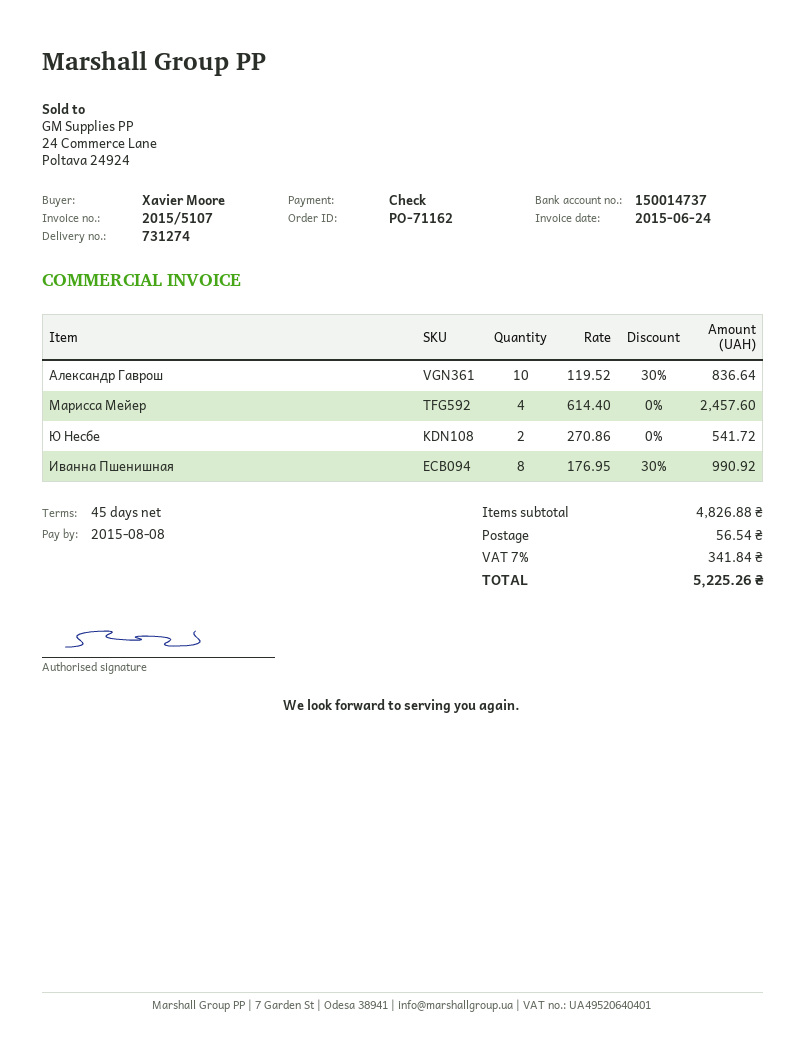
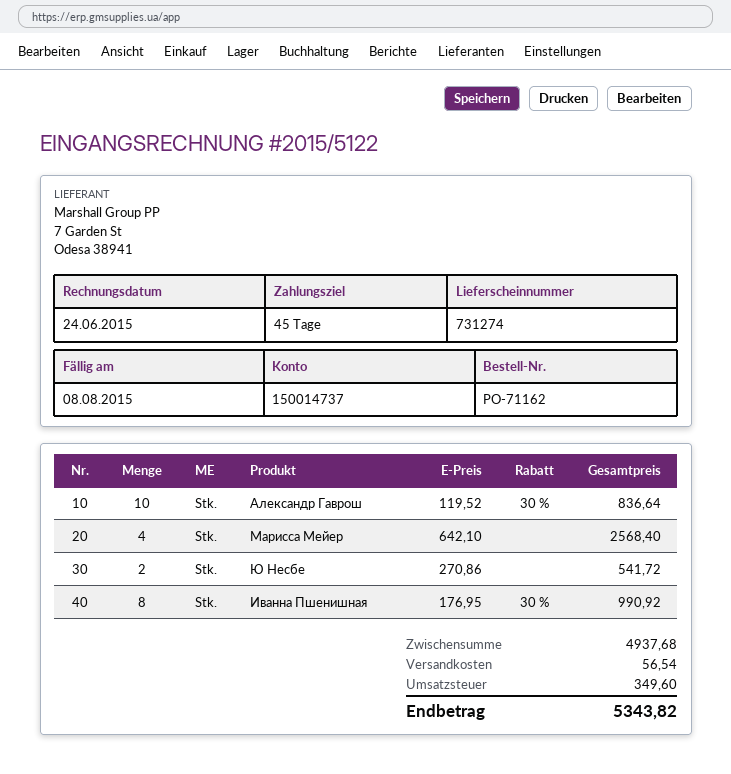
invoice number: 2015/5107 -> 2015/5122
Марисса Мейер: 4 x 614.40 = 2457.60 -> 4 x 642.10 = 2568.40
subtotal: 4826.88 -> 4937.68
tax: 341.84 -> 349.60
total: 5225.26 -> 5343.82

